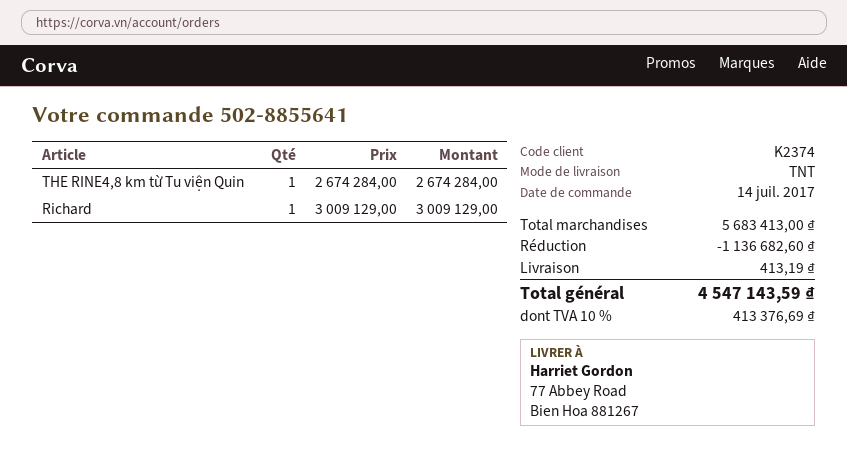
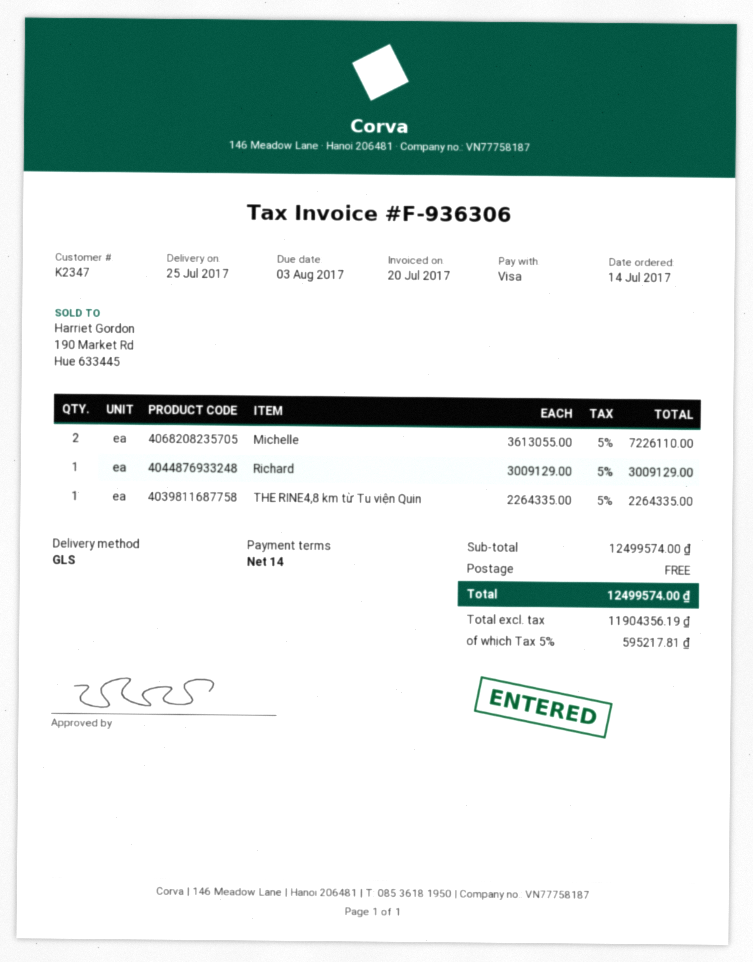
customer number: K2374 -> K2347
shipping method: TNT -> GLS
THE RINE4,8 km từ Tu viện Quin: 1 x 2674284.00 = 2674284.00 -> 1 x 2264335.00 = 2264335.00
Michelle: none -> 2 x 3613055.00 = 7226110.00
subtotal: 5683413.00 -> 12499574.00
discount: 1136682.60 -> none
shipping: 413.19 -> 0.00
tax: 10% = 413376.69 -> 5% = 595217.81
total: 4547143.59 -> 12499574.00

